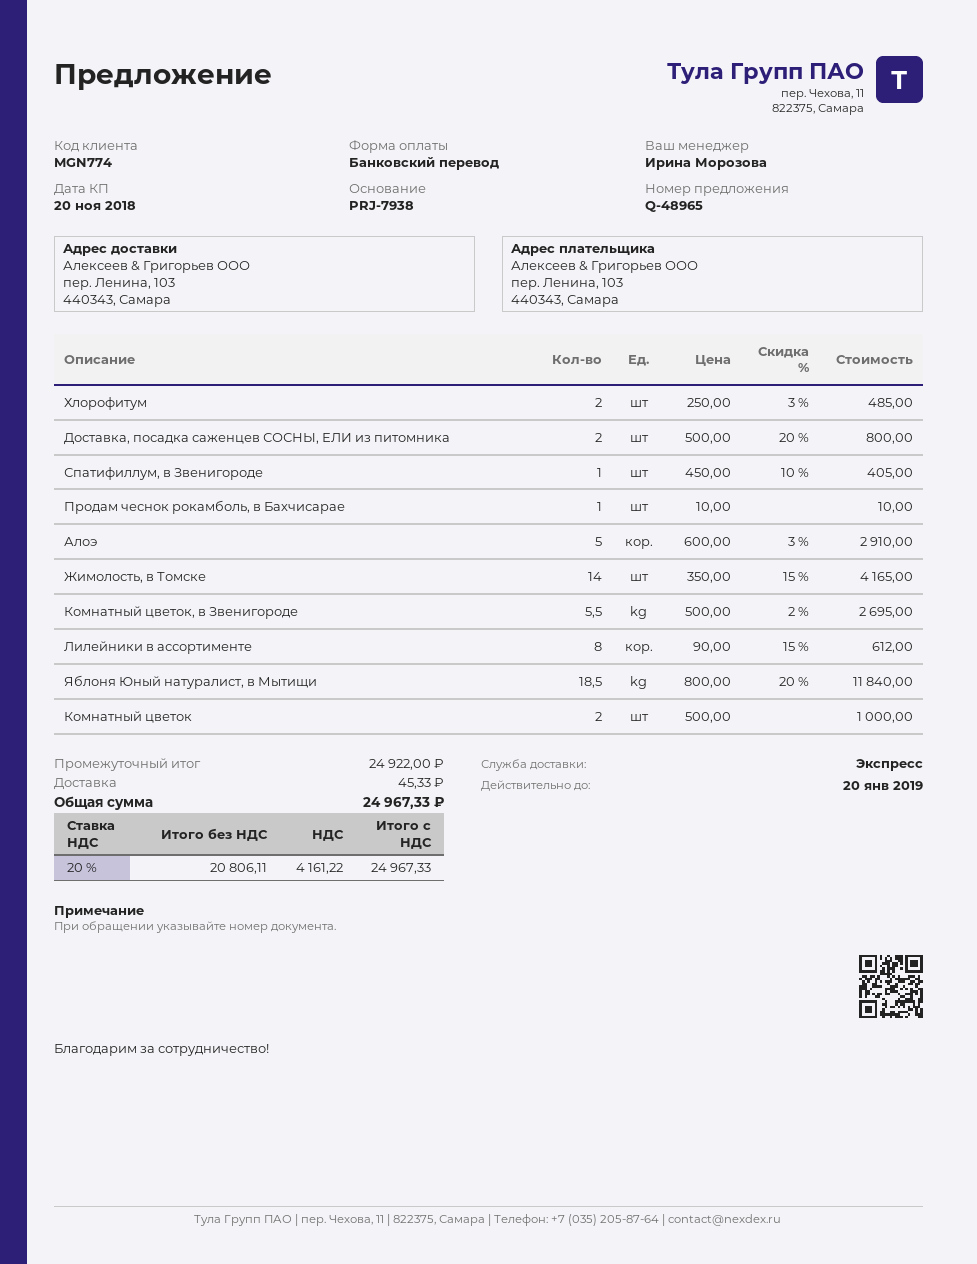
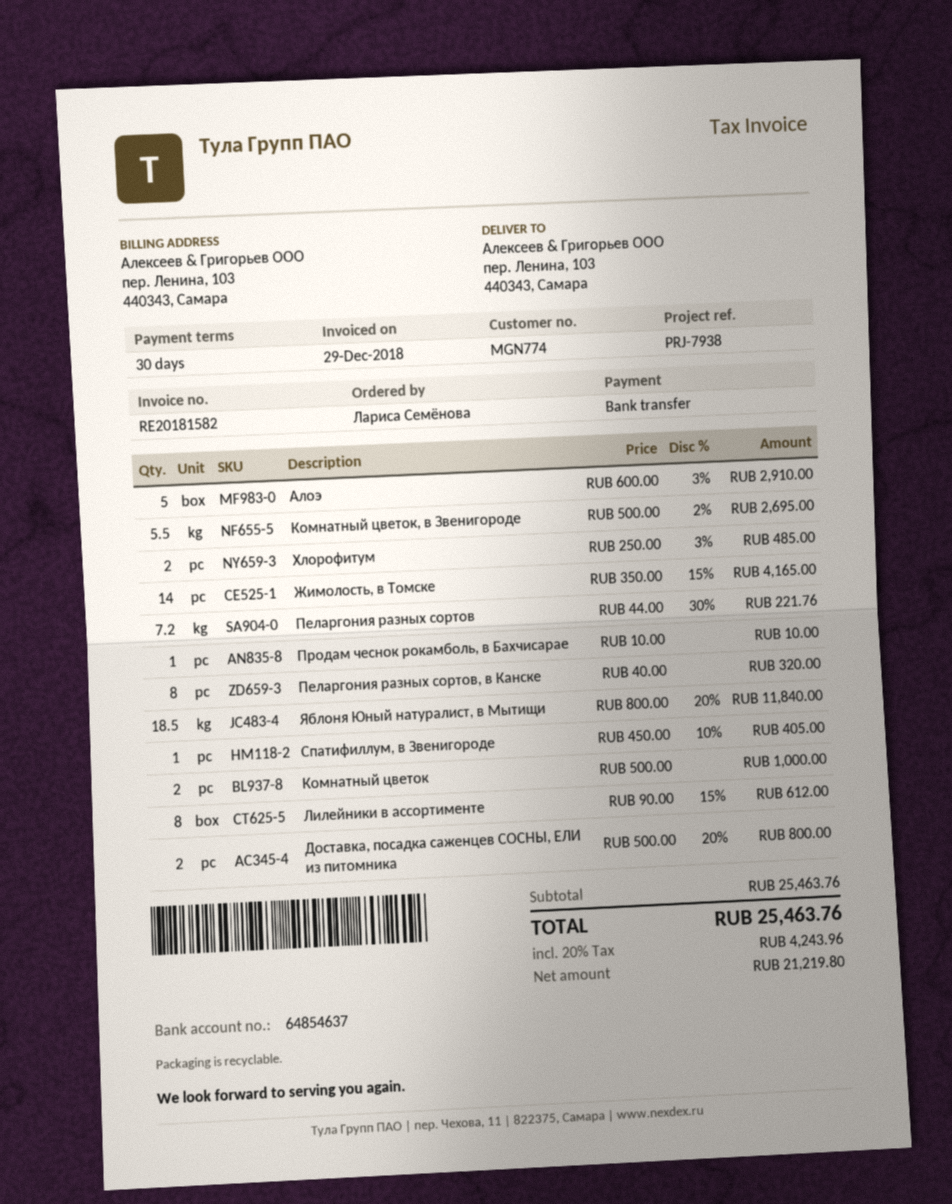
Пеларгония разных сортов: none -> 7.2 x 44.00 - 30% = 221.76
Пеларгония разных сортов, в Канске: none -> 8 x 40.00 = 320.00
subtotal: 24922.00 -> 25463.76
shipping: 45.33 -> none
net: 20806.11 -> 21219.80
tax: 20% = 4161.22 -> 20% = 4243.96
total: 24967.33 -> 25463.76

